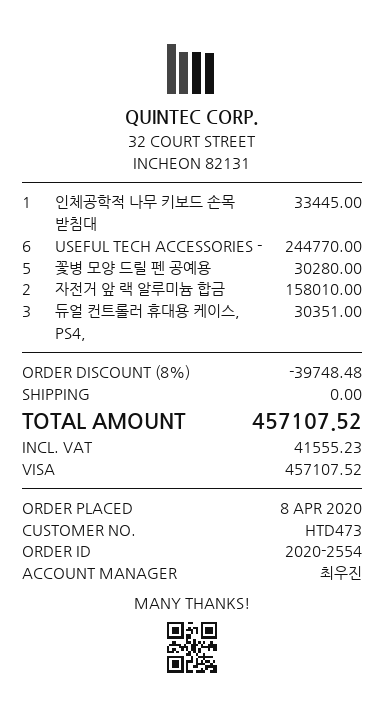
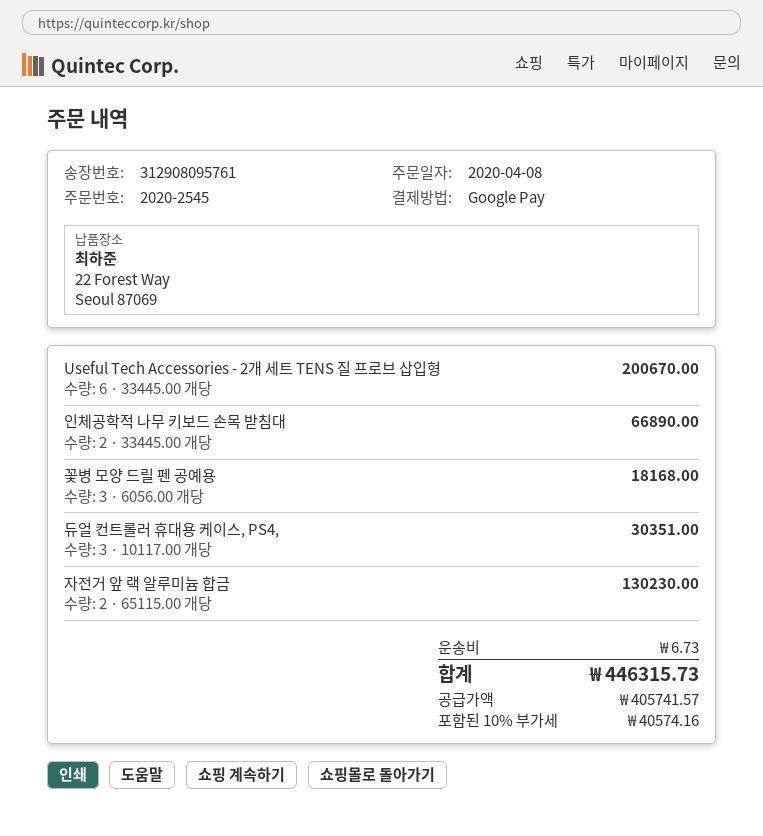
order number: 2020-2554 -> 2020-2545
payment method: Visa -> Google Pay
인체공학적 나무 키보드 손목 받침대: 1 for 33445.00 -> 2 for 66890.00
USEFUL TECH ACCESSORIES -: 6 for 244770.00 -> 6 for 200670.00
꽃병 모양 드릴 펜 공예용: 5 for 30280.00 -> 3 for 18168.00
자전거 앞 랙 알루미늄 합금: 2 for 158010.00 -> 2 for 130230.00
discount: 8% = 39748.48 -> none
shipping: 0.00 -> 6.73
tax: 41555.23 -> 40574.16
total: 457107.52 -> 446315.73

